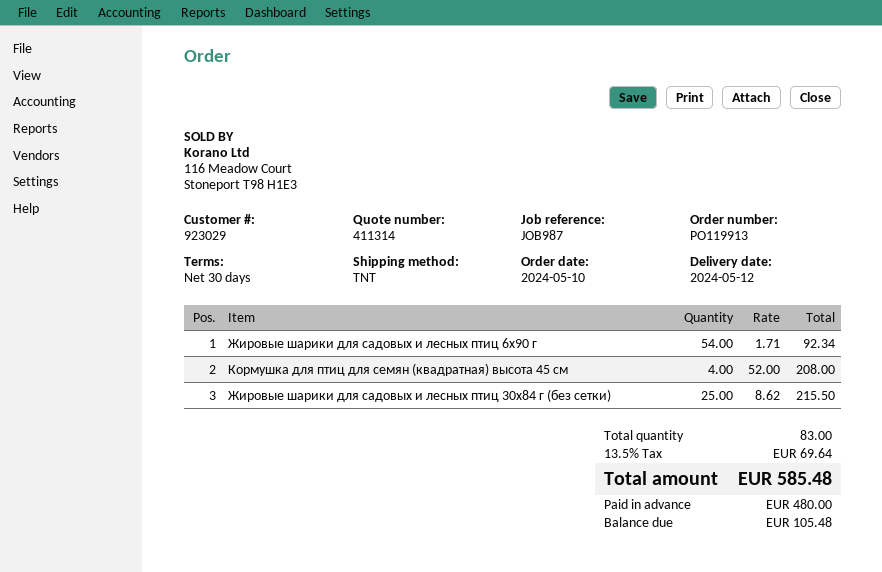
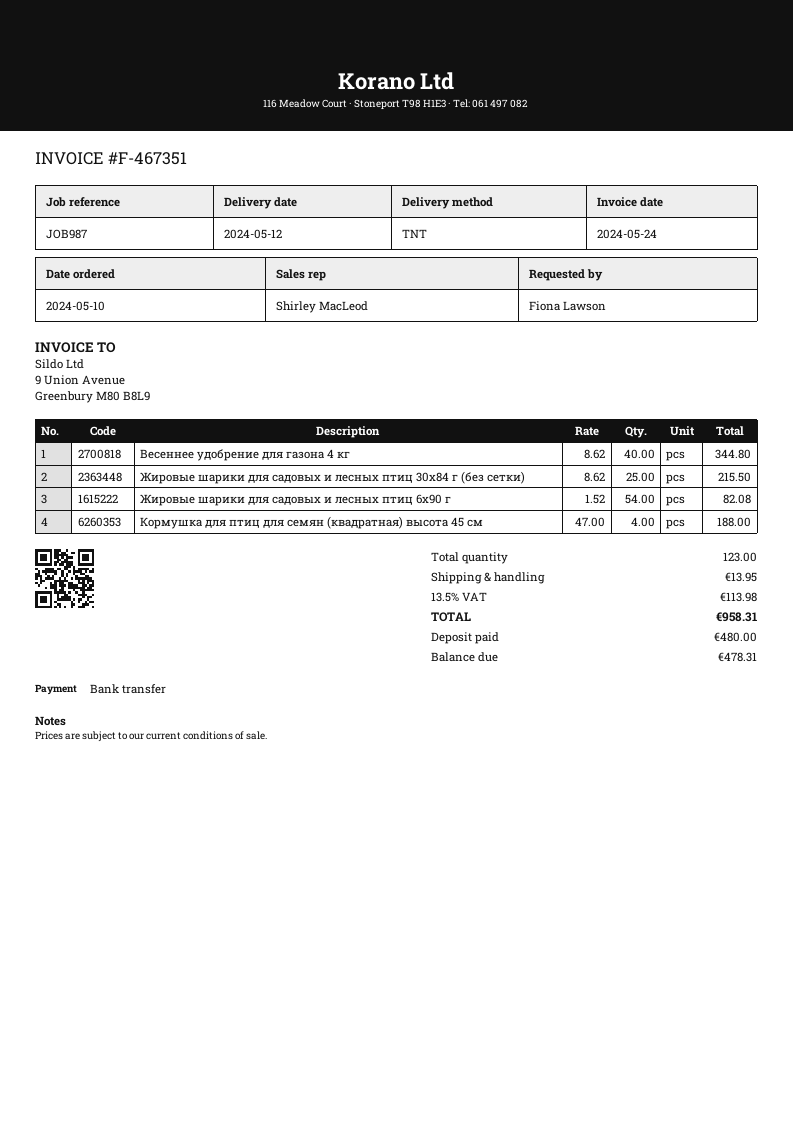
Жировые шарики для садовых и лесных птиц 6х90 г: 54 x 1.71 = 92.34 -> 54 x 1.52 = 82.08
Кормушка для птиц для семян (квадратная) высота 45 см: 4 x 52.00 = 208.00 -> 4 x 47.00 = 188.00
Весеннее удобрение для газона 4 кг: none -> 40 x 8.62 = 344.80
total quantity: 83 -> 123
shipping: none -> 13.95
tax: 13.5% = 69.64 -> 13.5% = 113.98
total: 585.48 -> 958.31
balance: 105.48 -> 478.31

